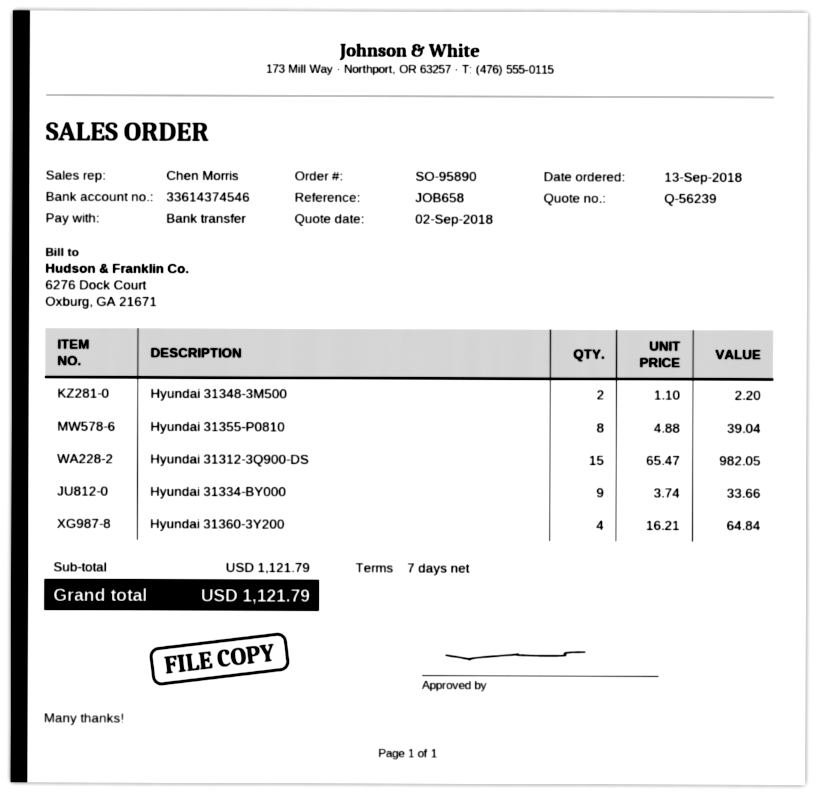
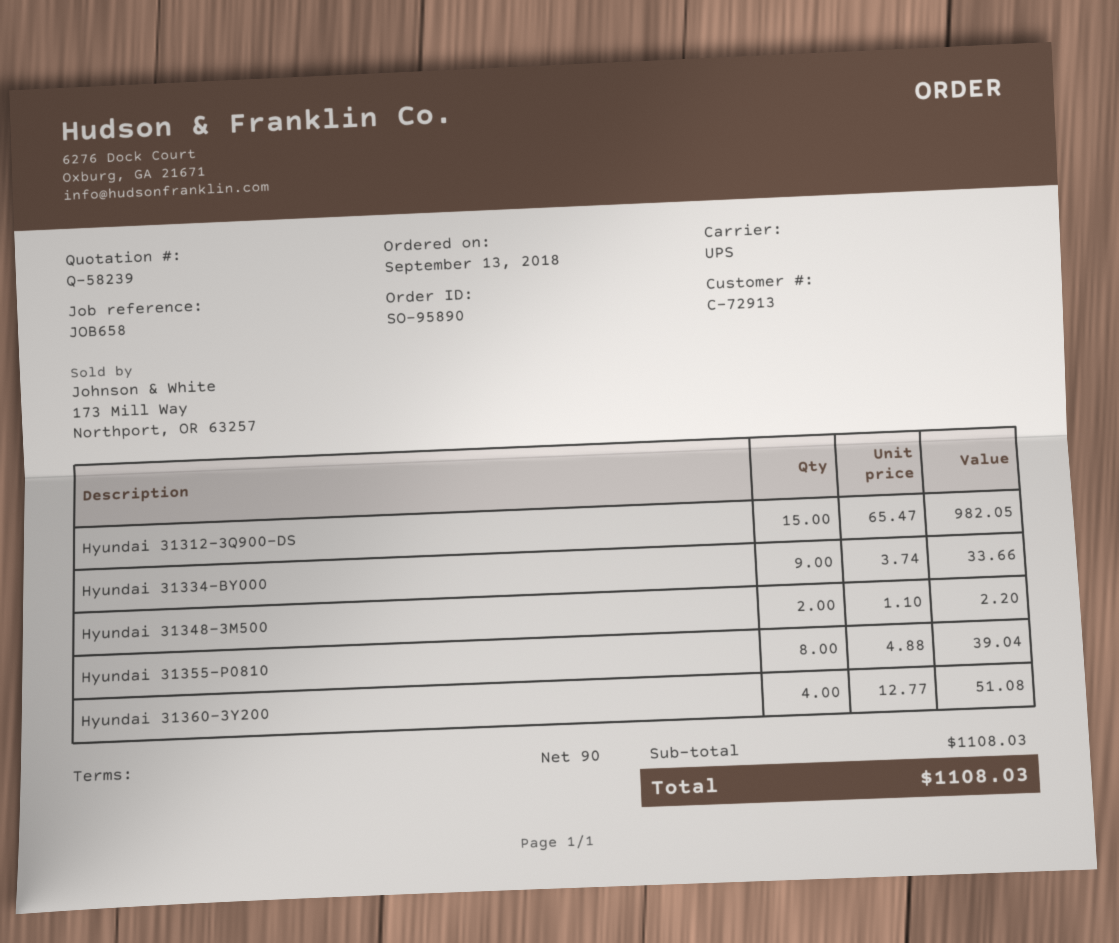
quote number: Q-56239 -> Q-58239
payment terms: 7 days -> 90 days
Hyundai 31360-3Y200: 4 x 16.21 = 64.84 -> 4 x 12.77 = 51.08
subtotal: 1121.79 -> 1108.03
total: 1121.79 -> 1108.03

